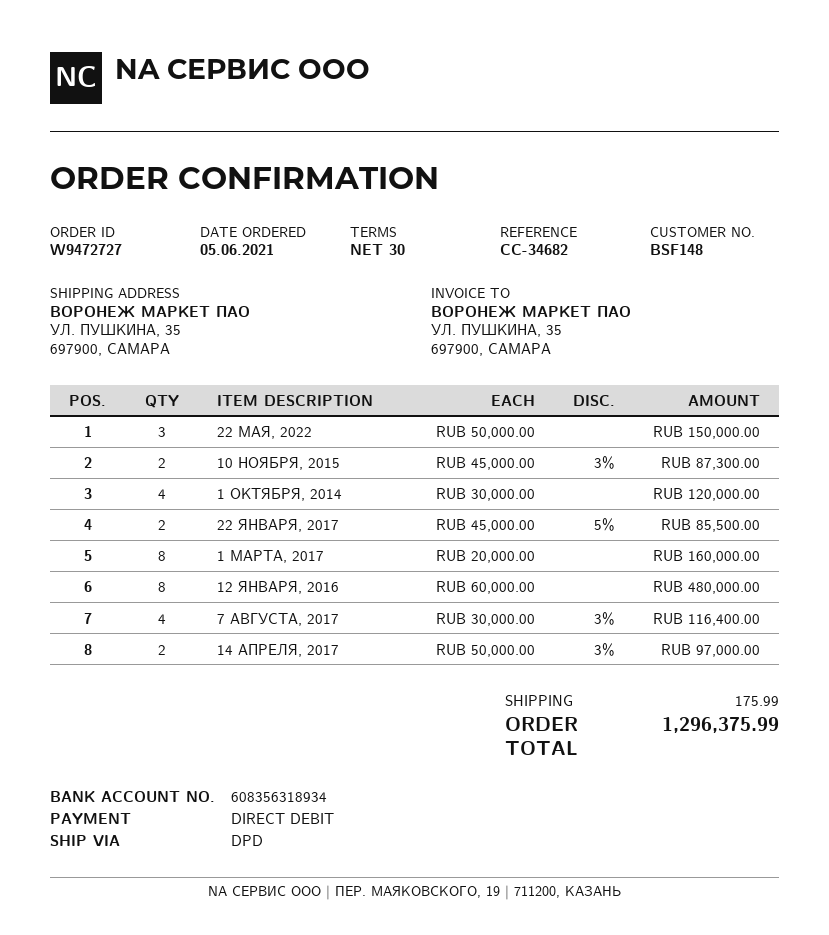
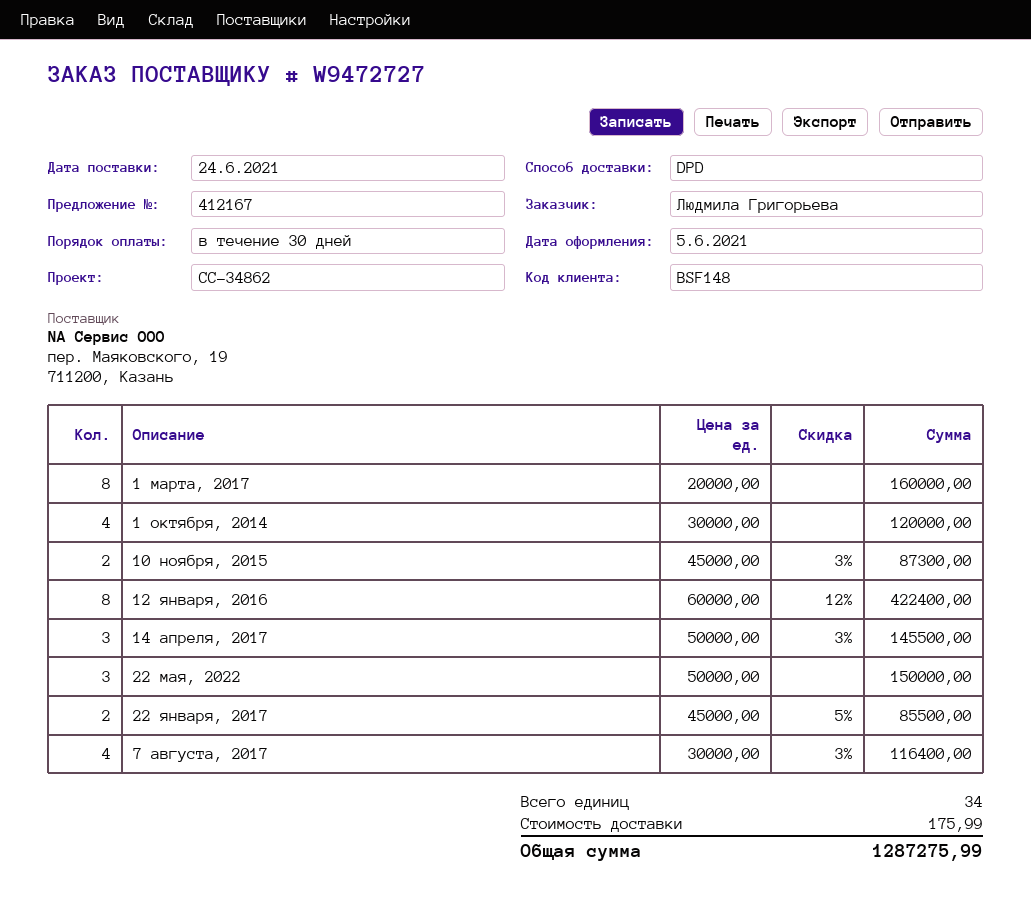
reference: CC-34682 -> CC-34862
12 ЯНВАРЯ, 2016: 8 x 60000.00 = 480000.00 -> 8 x 60000.00 - 12% = 422400.00
14 АПРЕЛЯ, 2017: 2 x 50000.00 - 3% = 97000.00 -> 3 x 50000.00 - 3% = 145500.00
total: 1296375.99 -> 1287275.99

